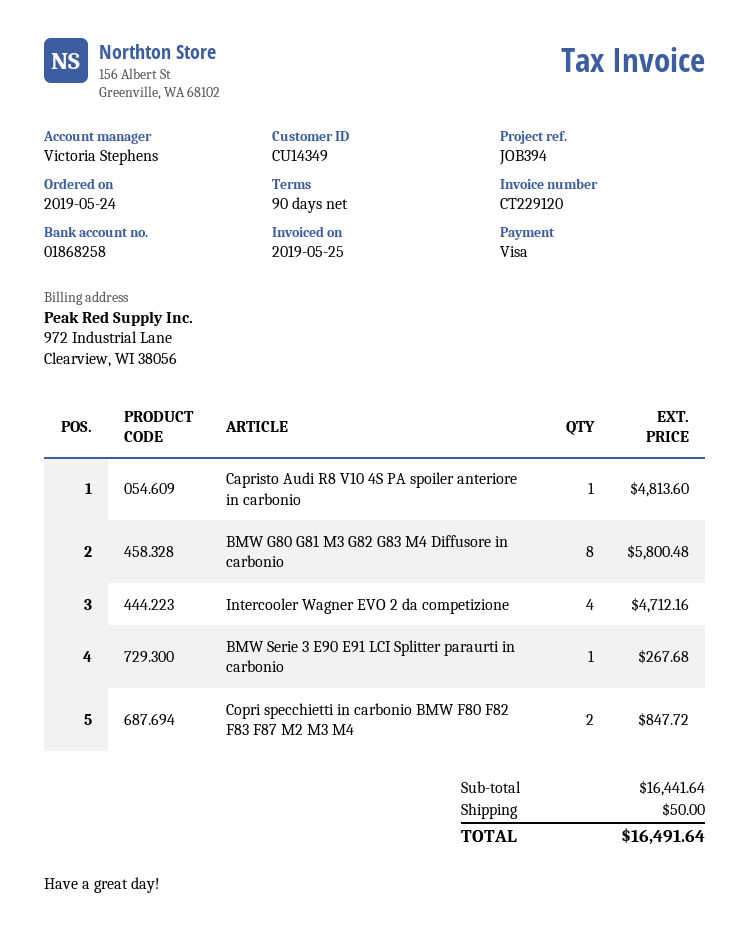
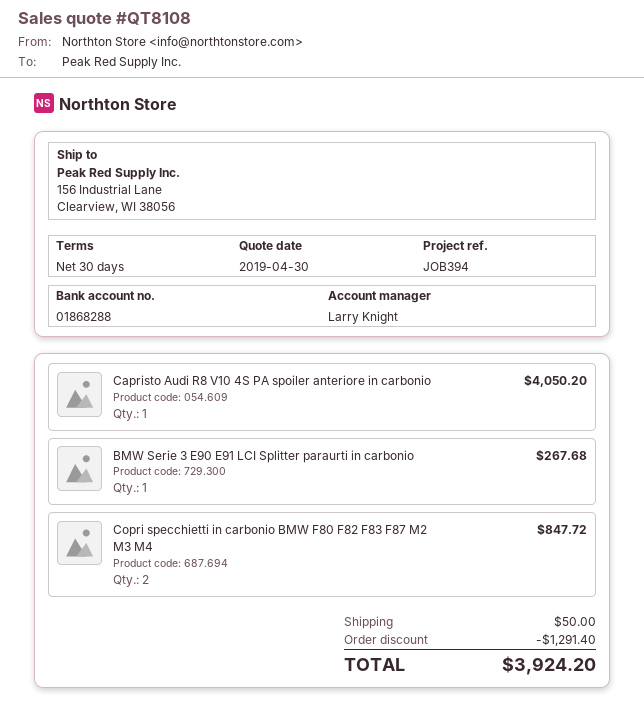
payment terms: 90 days -> 30 days
sales rep: Victoria Stephens -> Larry Knight
bank account: 01868258 -> 01868288
Capristo Audi R8 V10 4S PA spoiler anteriore in carbonio: 1 for 4813.60 -> 1 for 4050.20
BMW G80 G81 M3 G82 G83 M4 Diffusore in carbonio: 8 for 5800.48 -> none
Intercooler Wagner EVO 2 da competizione: 4 for 4712.16 -> none
discount: none -> 1291.40
total: 16491.64 -> 3924.20

